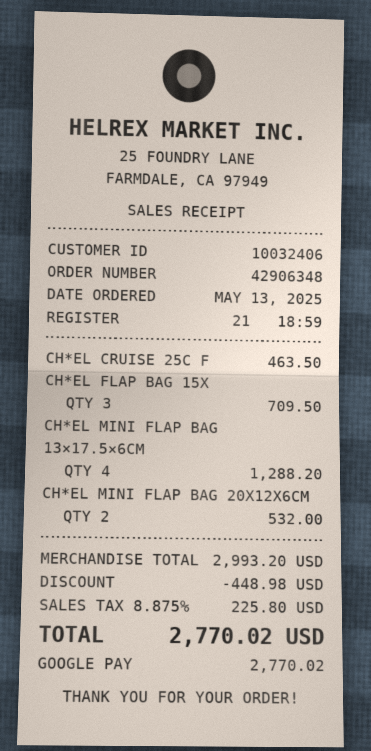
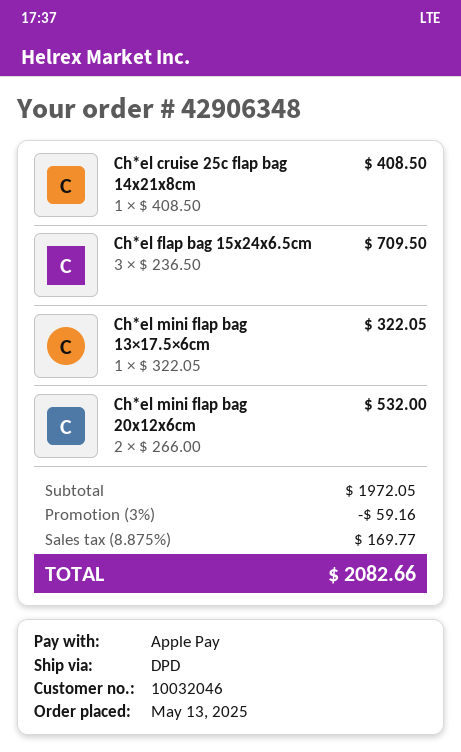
customer number: 10032406 -> 10032046
payment method: Google Pay -> Apple Pay
CH*EL CRUISE 25C F: 1 for 463.50 -> 1 for 408.50
CH*EL MINI FLAP BAG 13×17.5×6CM: 4 for 1288.20 -> 1 for 322.05
subtotal: 2993.20 -> 1972.05
discount: 448.98 -> 59.16
tax: 8.875% = 225.80 -> 8.875% = 169.77
total: 2770.02 -> 2082.66

